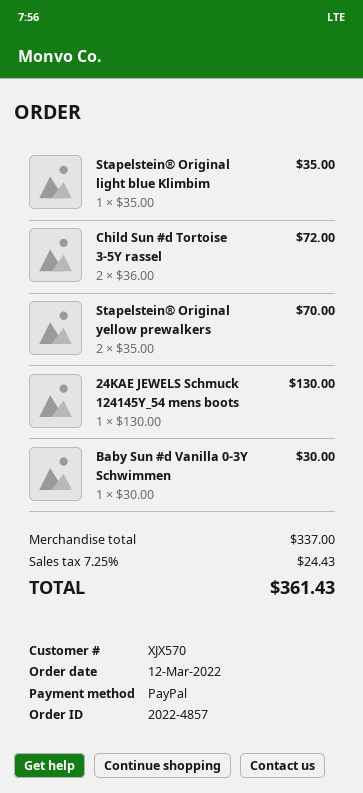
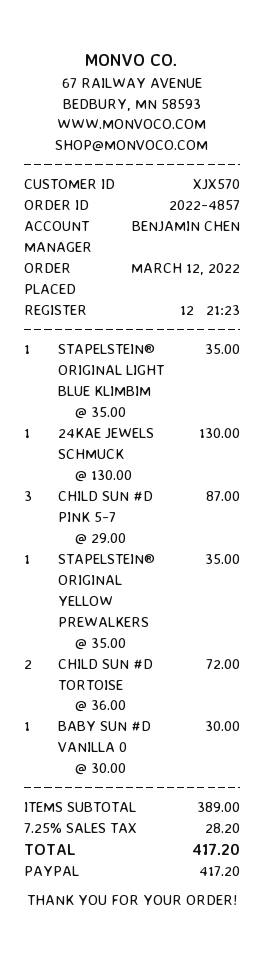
Stapelstein® Original yellow prewalkers: 2 x 35.00 = 70.00 -> 1 x 35.00 = 35.00
CHILD SUN #D PINK 5-7: none -> 3 x 29.00 = 87.00
subtotal: 337.00 -> 389.00
tax: 7.25% = 24.43 -> 7.25% = 28.20
total: 361.43 -> 417.20

